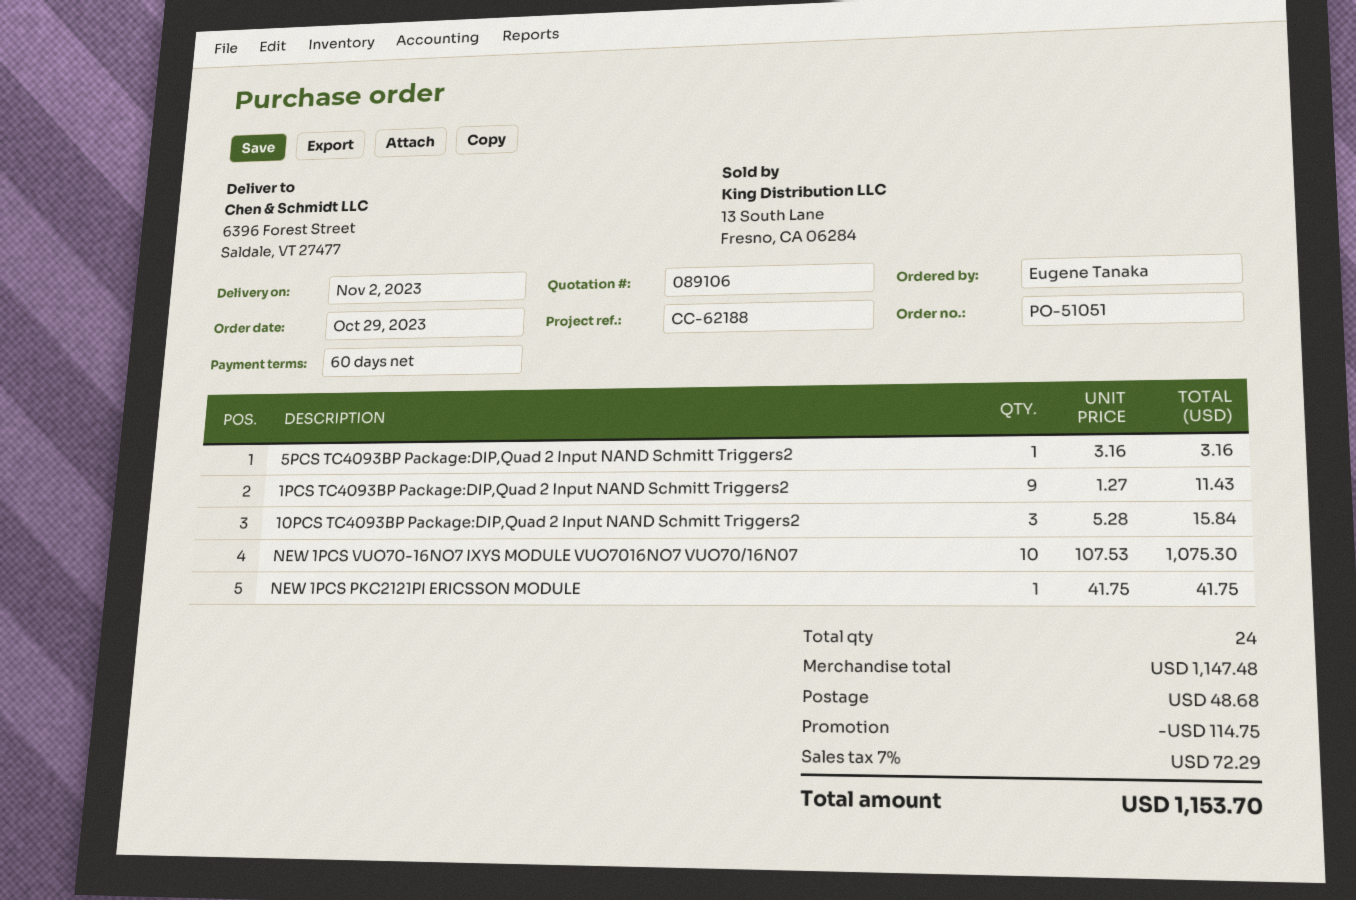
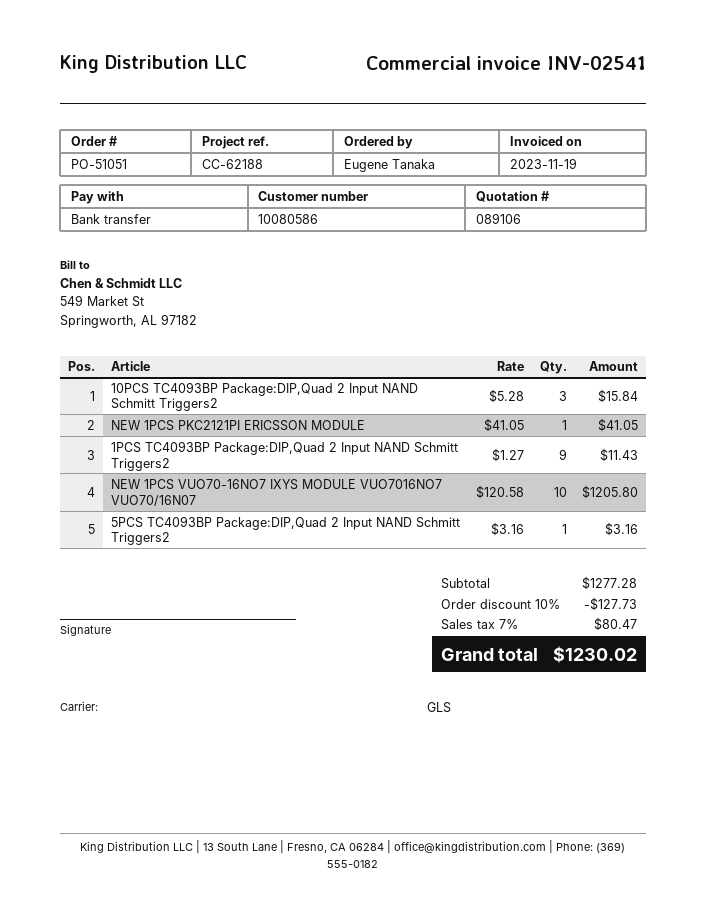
NEW 1PCS VUO70-16NO7 IXYS MODULE VUO7016NO7 VUO70/16N07: 10 x 107.53 = 1075.30 -> 10 x 120.58 = 1205.80
NEW 1PCS PKC2121PI ERICSSON MODULE: 1 x 41.75 = 41.75 -> 1 x 41.05 = 41.05
subtotal: 1147.48 -> 1277.28
discount: 114.75 -> 127.73
shipping: 48.68 -> none
tax: 7% = 72.29 -> 7% = 80.47
total: 1153.70 -> 1230.02

